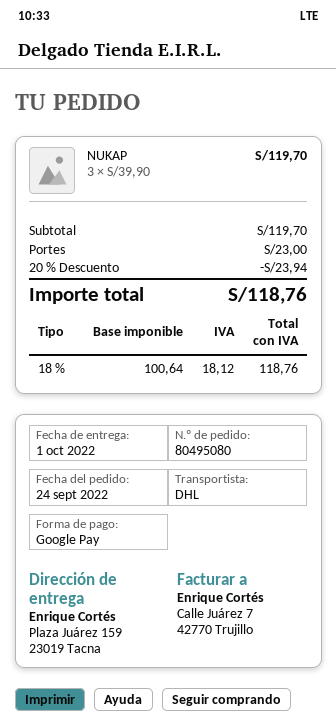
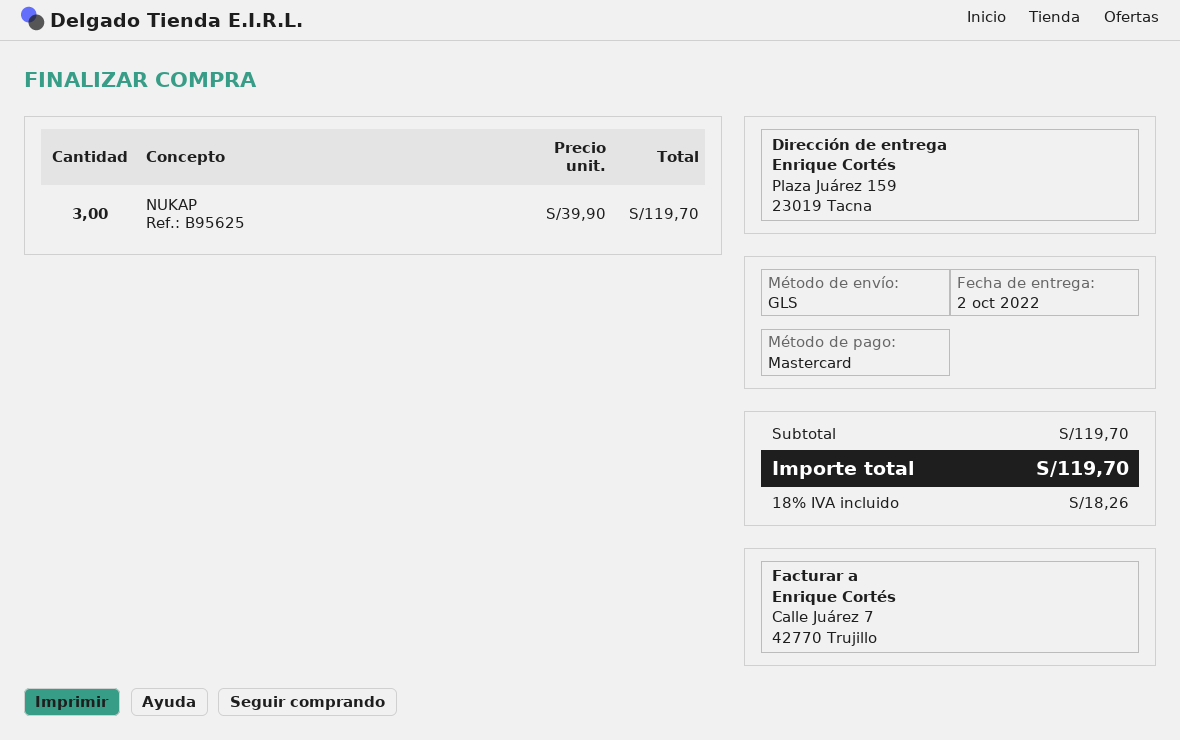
delivery date: 2022-10-01 -> 2022-10-02
payment method: Google Pay -> Mastercard
shipping method: DHL -> GLS
discount: 20% = 23.94 -> none
shipping: 23.00 -> none
tax: 18% = 18.12 -> 18% = 18.26
total: 118.76 -> 119.70

